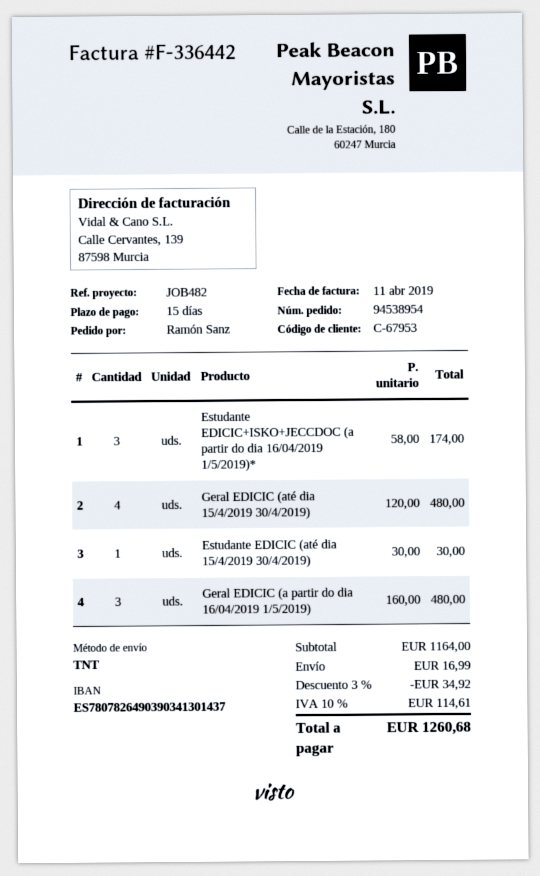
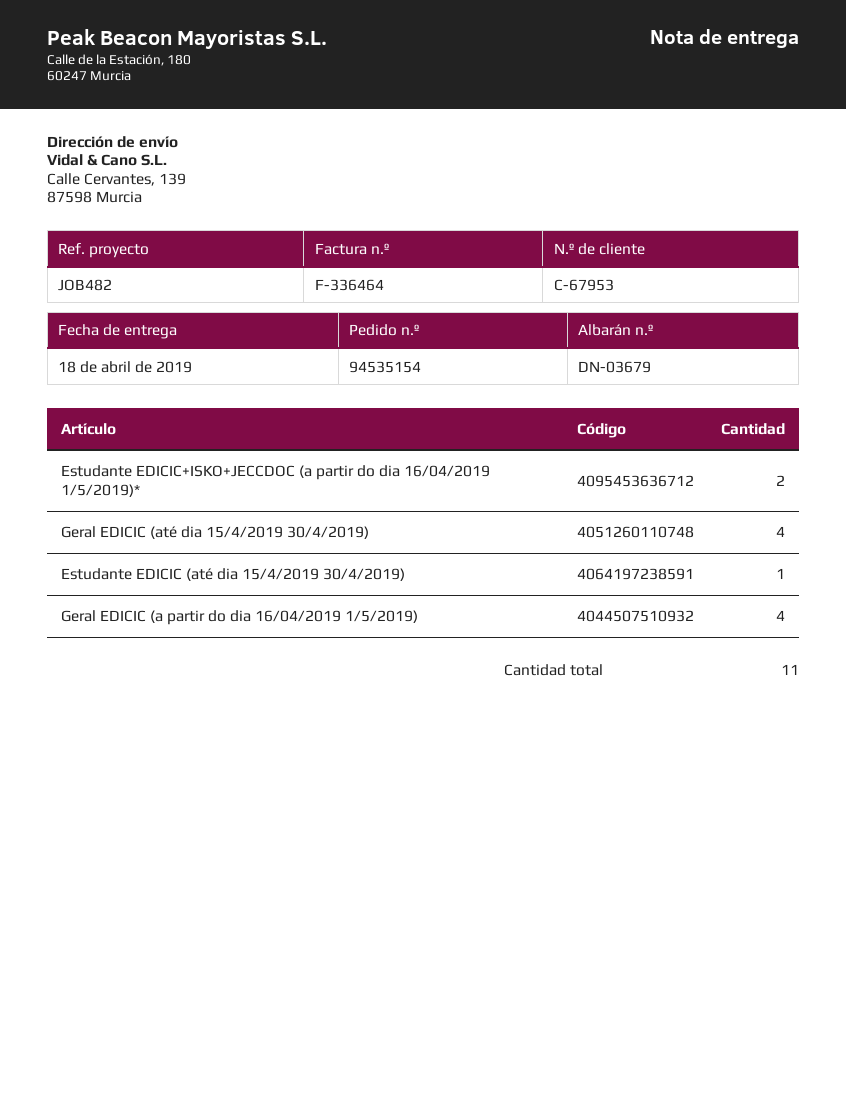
order number: 94538954 -> 94535154
invoice number: F-336442 -> F-336464
Estudante EDICIC+ISKO+JECCDOC (a partir do dia 16/04/2019 1/5/2019)*: 3 -> 2
Geral EDICIC (a partir do dia 16/04/2019 1/5/2019): 3 -> 4

